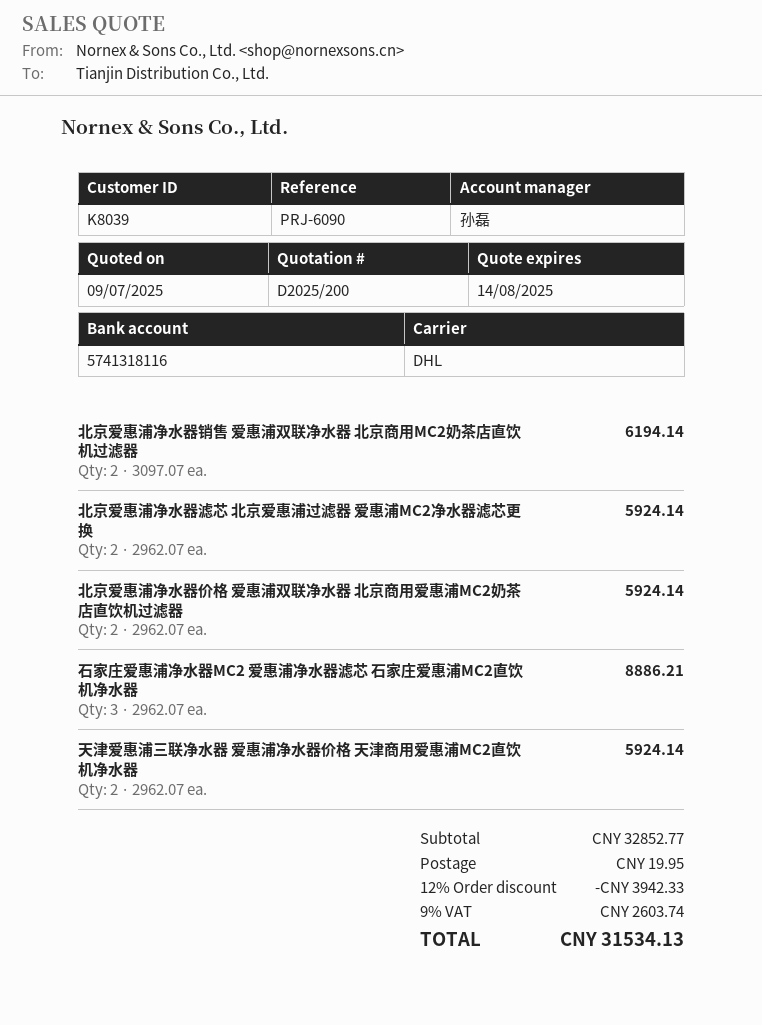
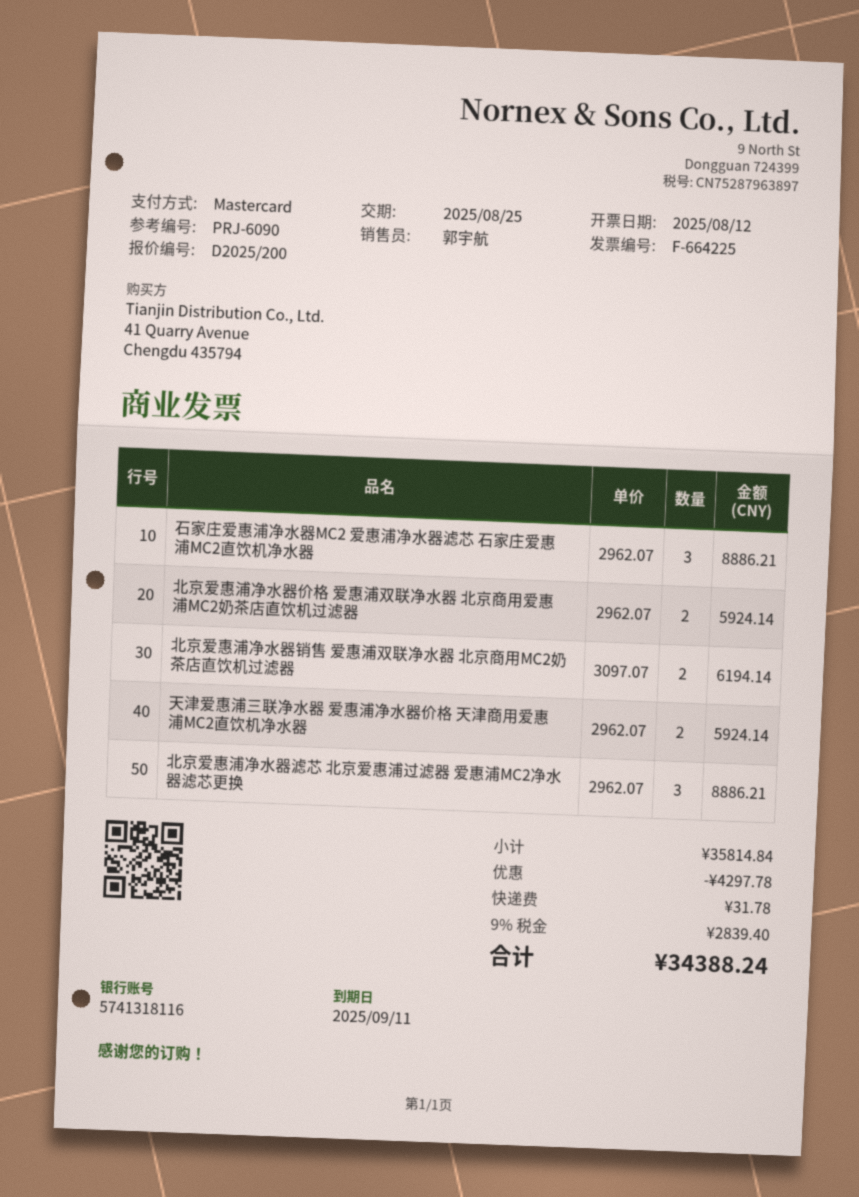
sales rep: 孙磊 -> 郭宇航
北京爱惠浦净水器滤芯 北京爱惠浦过滤器 爱惠浦MC2净水器滤芯更换: 2 x 2962.07 = 5924.14 -> 3 x 2962.07 = 8886.21
subtotal: 32852.77 -> 35814.84
discount: 3942.33 -> 4297.78
shipping: 19.95 -> 31.78
tax: 9% = 2603.74 -> 9% = 2839.40
total: 31534.13 -> 34388.24

